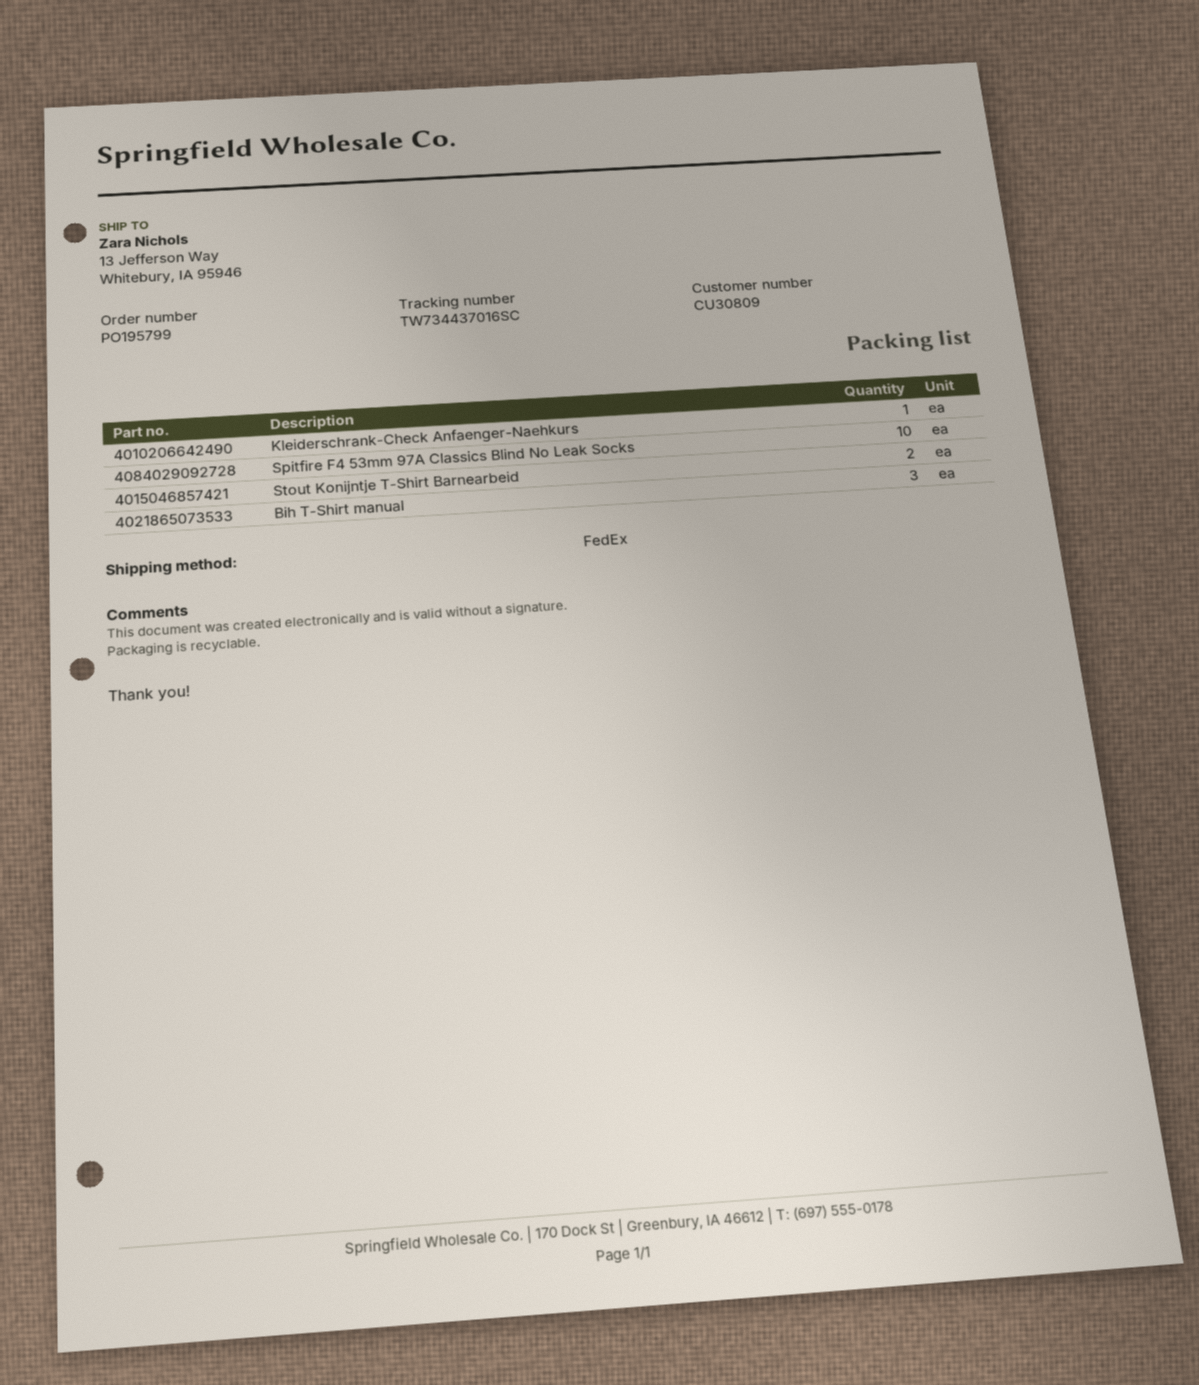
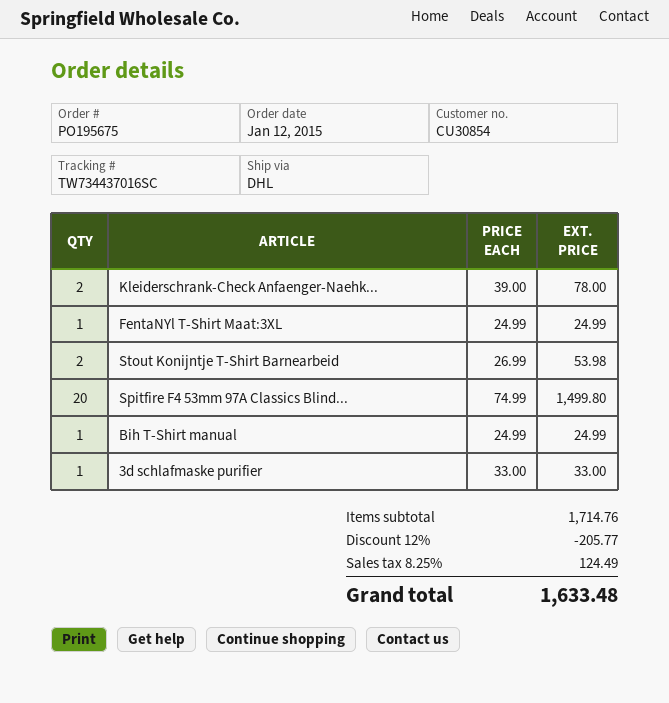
order number: PO195799 -> PO195675
customer number: CU30809 -> CU30854
shipping method: FedEx -> DHL
Kleiderschrank-Check Anfaenger-Naehkurs: 1 -> 2
Spitfire F4 53mm 97A Classics Blind No Leak Socks: 10 -> 20
Bih T-Shirt manual: 3 -> 1
FentaNYl T-Shirt Maat:3XL: none -> 1
3d schlafmaske purifier: none -> 1

